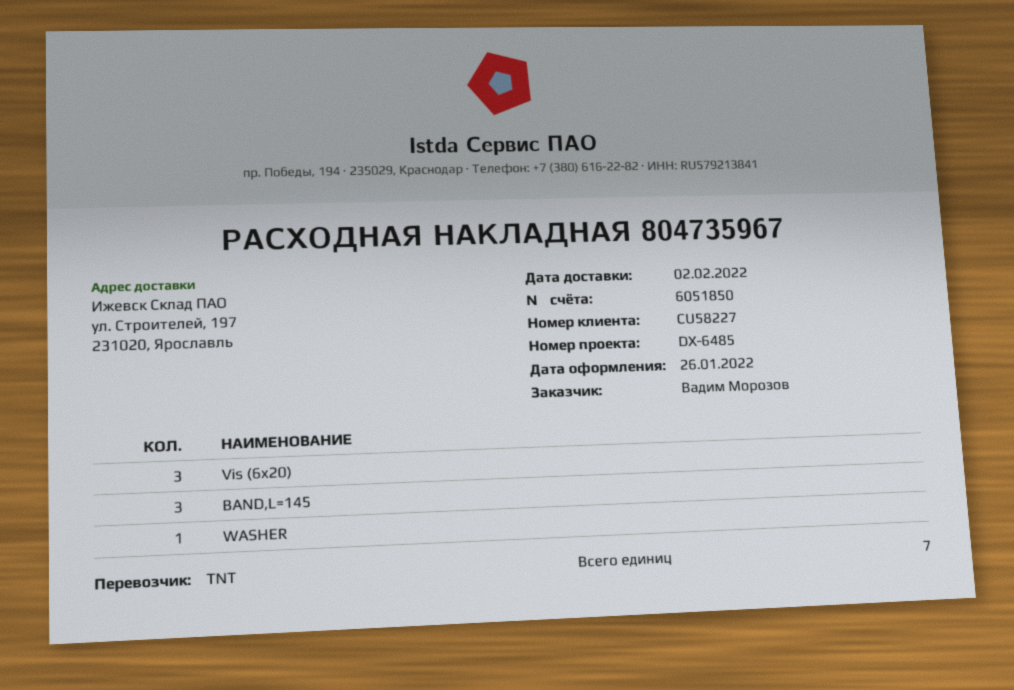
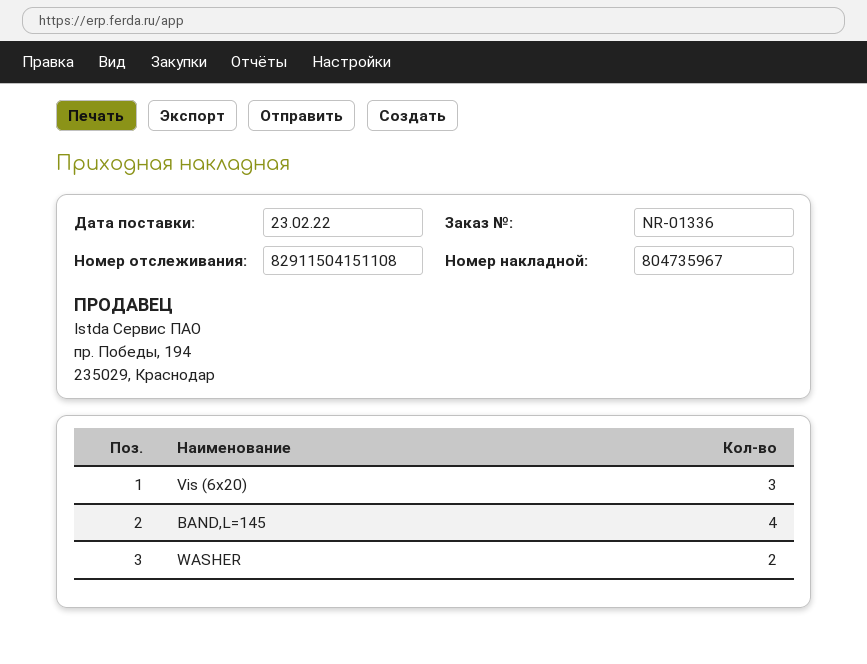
delivery date: 2022-02-02 -> 2022-02-23
BAND,L=145: 3 -> 4
WASHER: 1 -> 2

